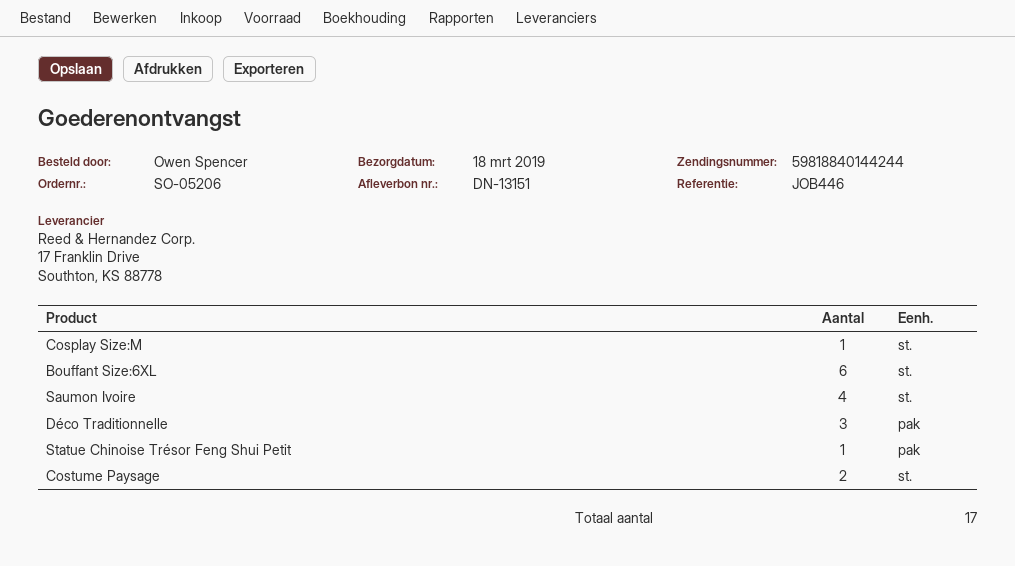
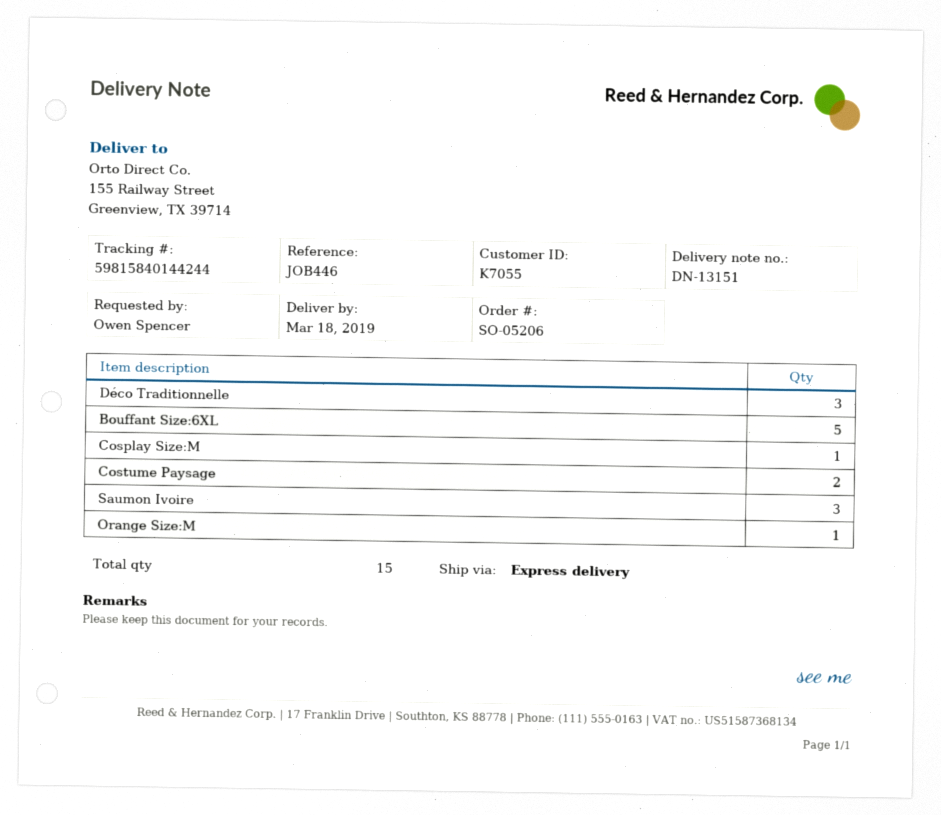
tracking number: 59818840144244 -> 59815840144244
Bouffant Size:6XL: 6 -> 5
Saumon Ivoire: 4 -> 3
Statue Chinoise Trésor Feng Shui Petit: 1 -> none
Orange Size:M: none -> 1
total quantity: 17 -> 15

